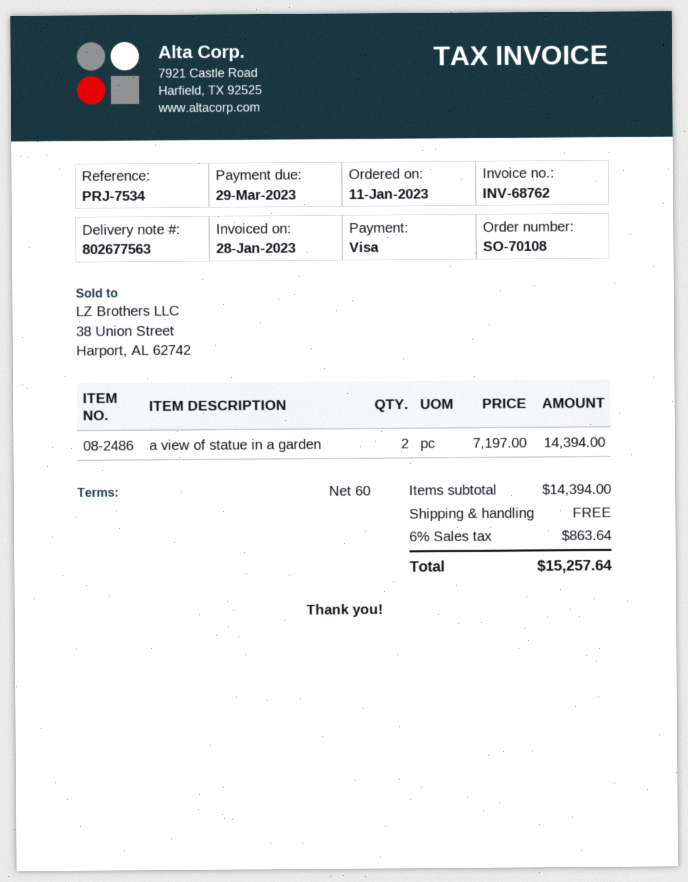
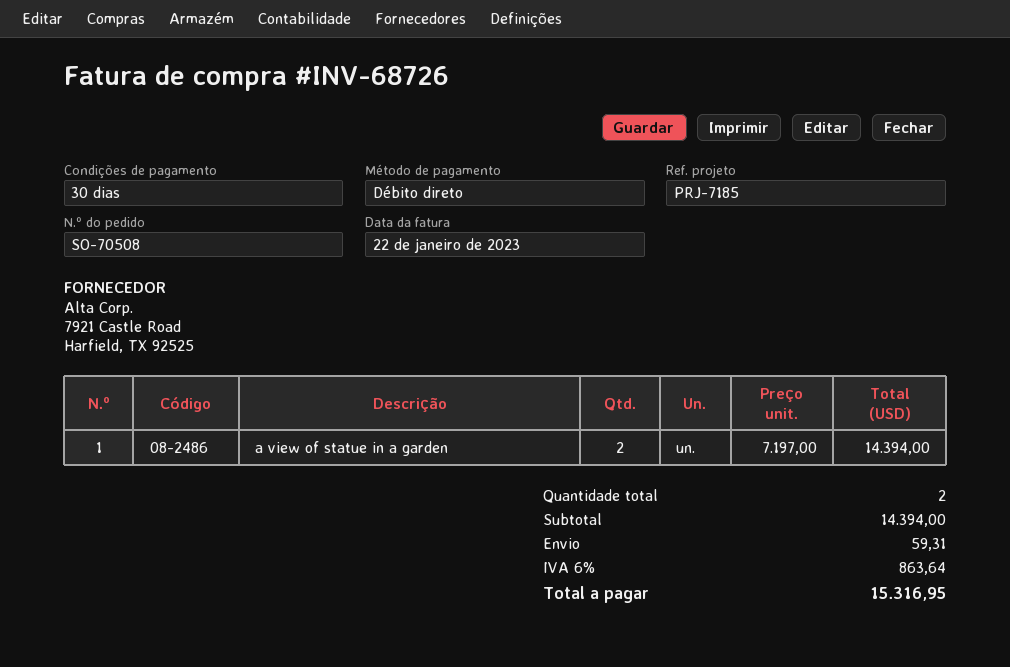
order number: SO-70108 -> SO-70508
invoice number: INV-68762 -> INV-68726
invoice date: 2023-01-28 -> 2023-01-22
payment terms: 60 days -> 30 days
reference: PRJ-7534 -> PRJ-7185
payment method: Visa -> direct debit
shipping: 0.00 -> 59.31
total: 15257.64 -> 15316.95

